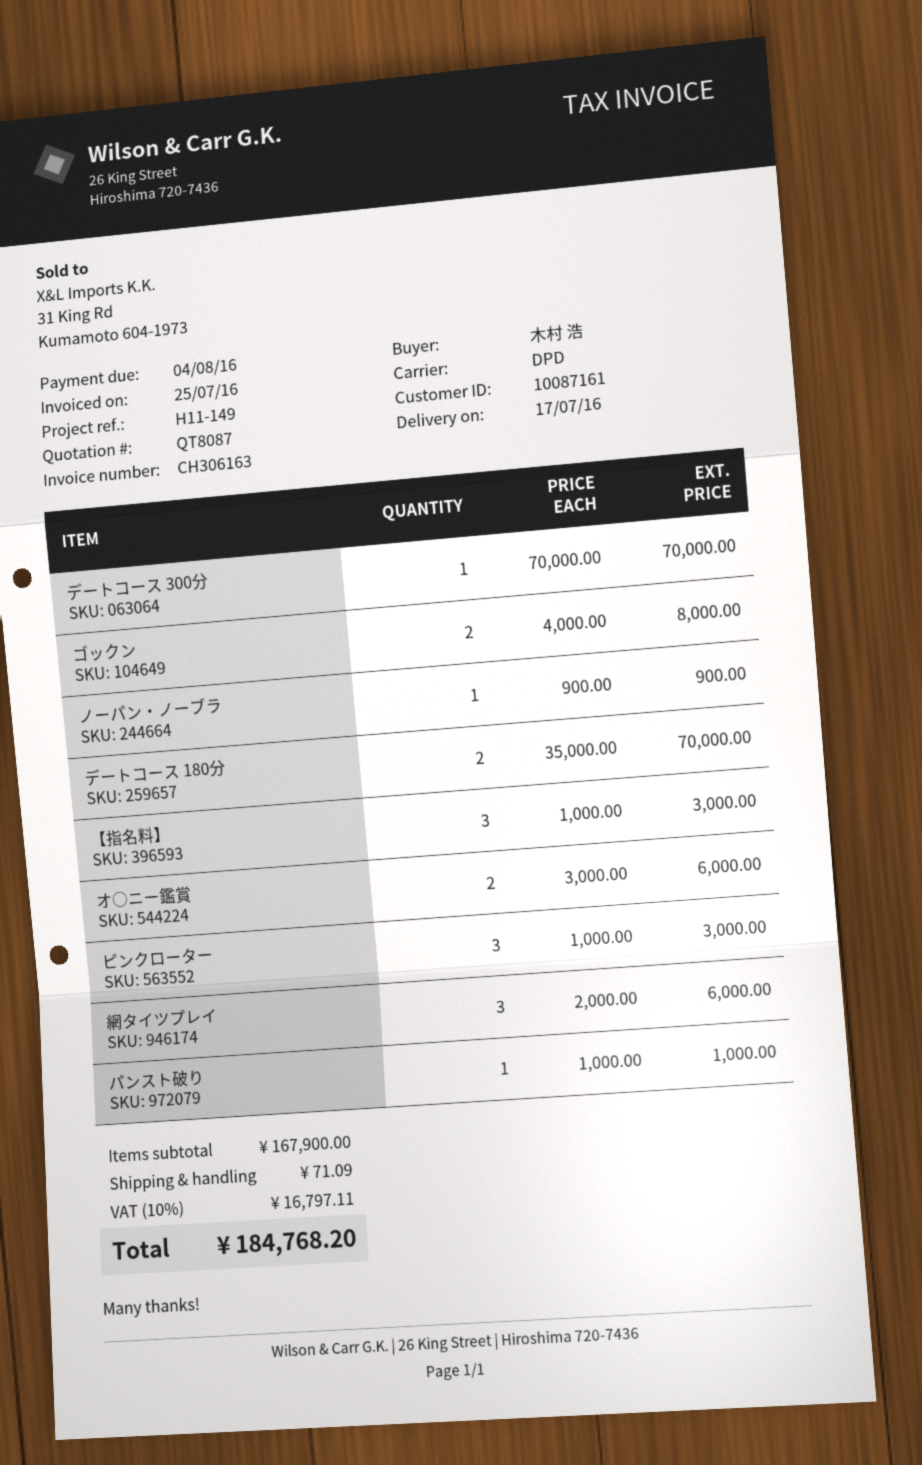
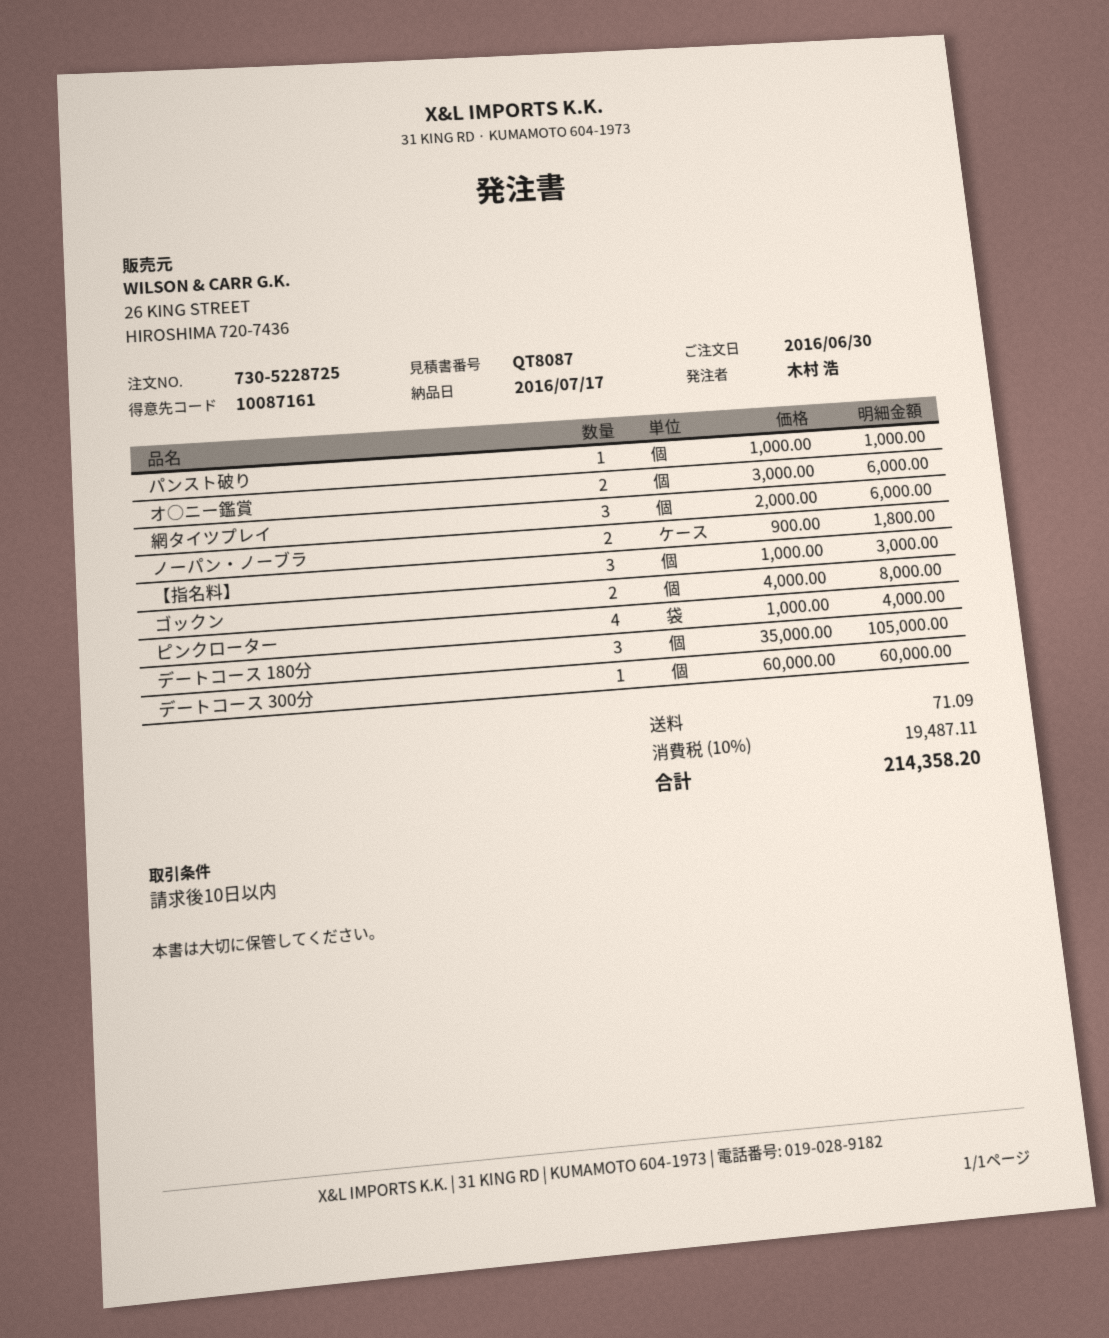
デートコース 300分: 1 x 70000.00 = 70000.00 -> 1 x 60000.00 = 60000.00
ノーパン・ノーブラ: 1 x 900.00 = 900.00 -> 2 x 900.00 = 1800.00
デートコース 180分: 2 x 35000.00 = 70000.00 -> 3 x 35000.00 = 105000.00
ピンクローター: 3 x 1000.00 = 3000.00 -> 4 x 1000.00 = 4000.00
tax: 10% = 16797.11 -> 10% = 19487.11
total: 184768.20 -> 214358.20

